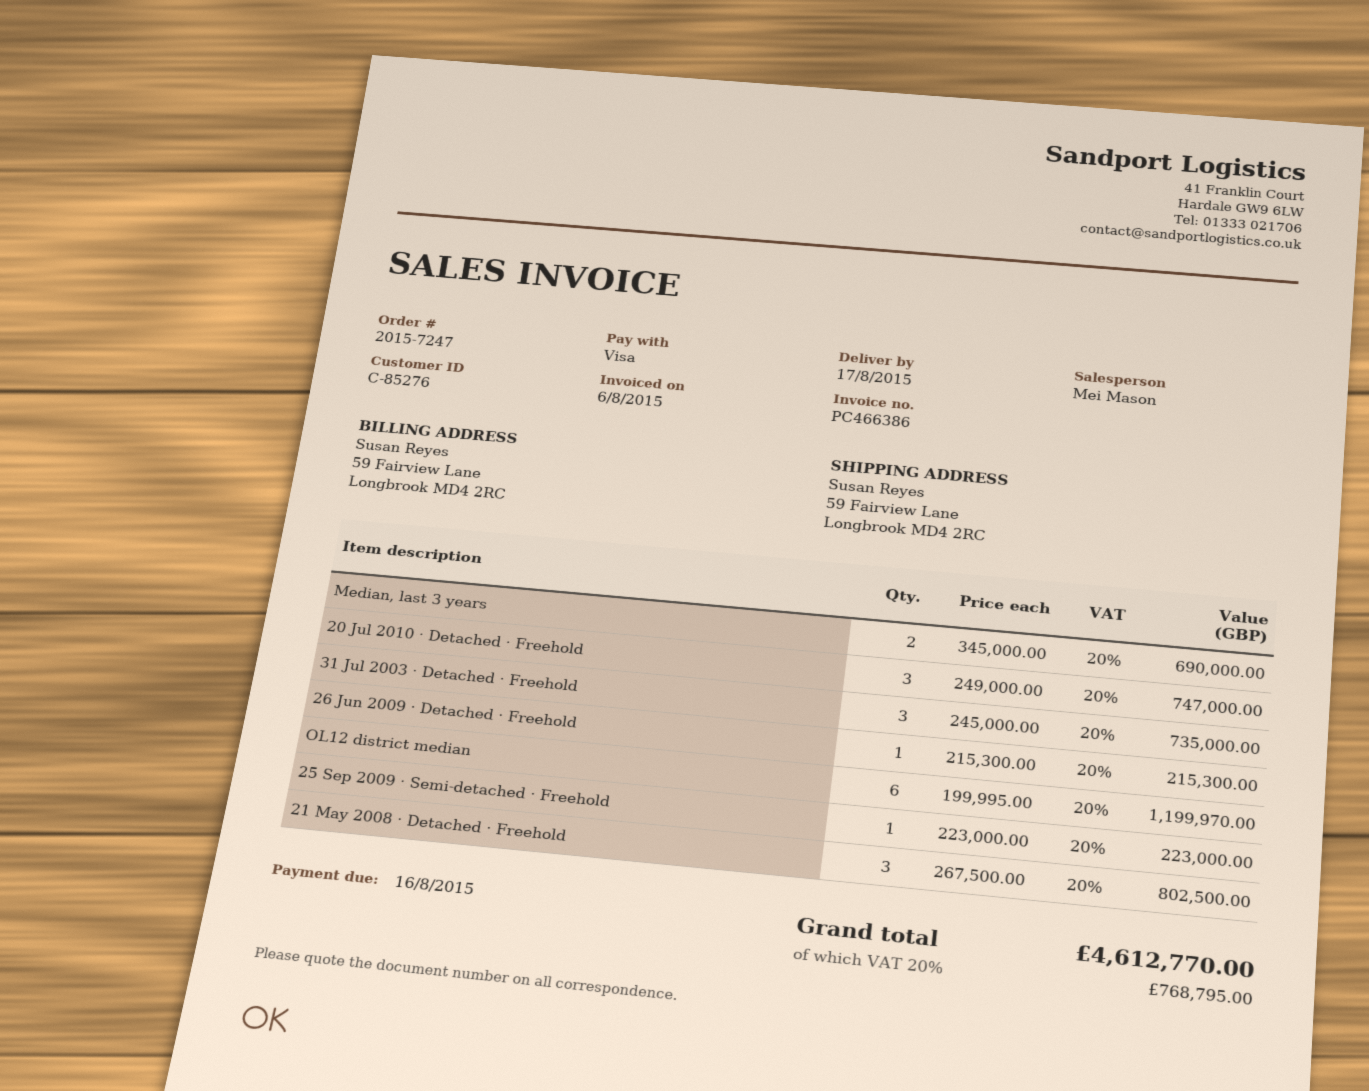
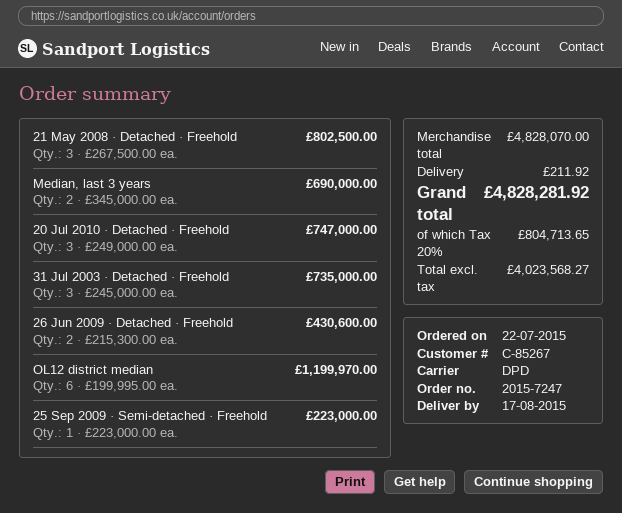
customer number: C-85276 -> C-85267
26 Jun 2009 · Detached · Freehold: 1 x 215300.00 = 215300.00 -> 2 x 215300.00 = 430600.00
shipping: none -> 211.92
tax: 20% = 768795.00 -> 20% = 804713.65
total: 4612770.00 -> 4828281.92

